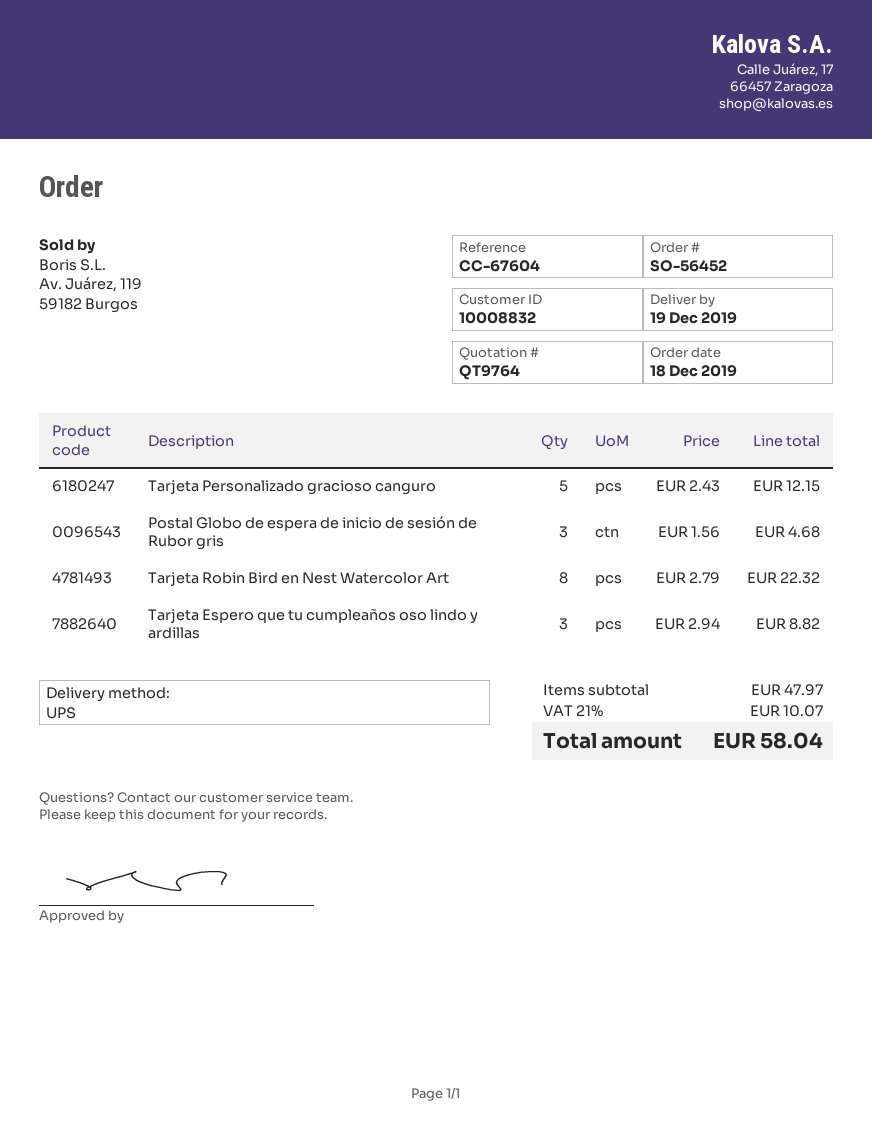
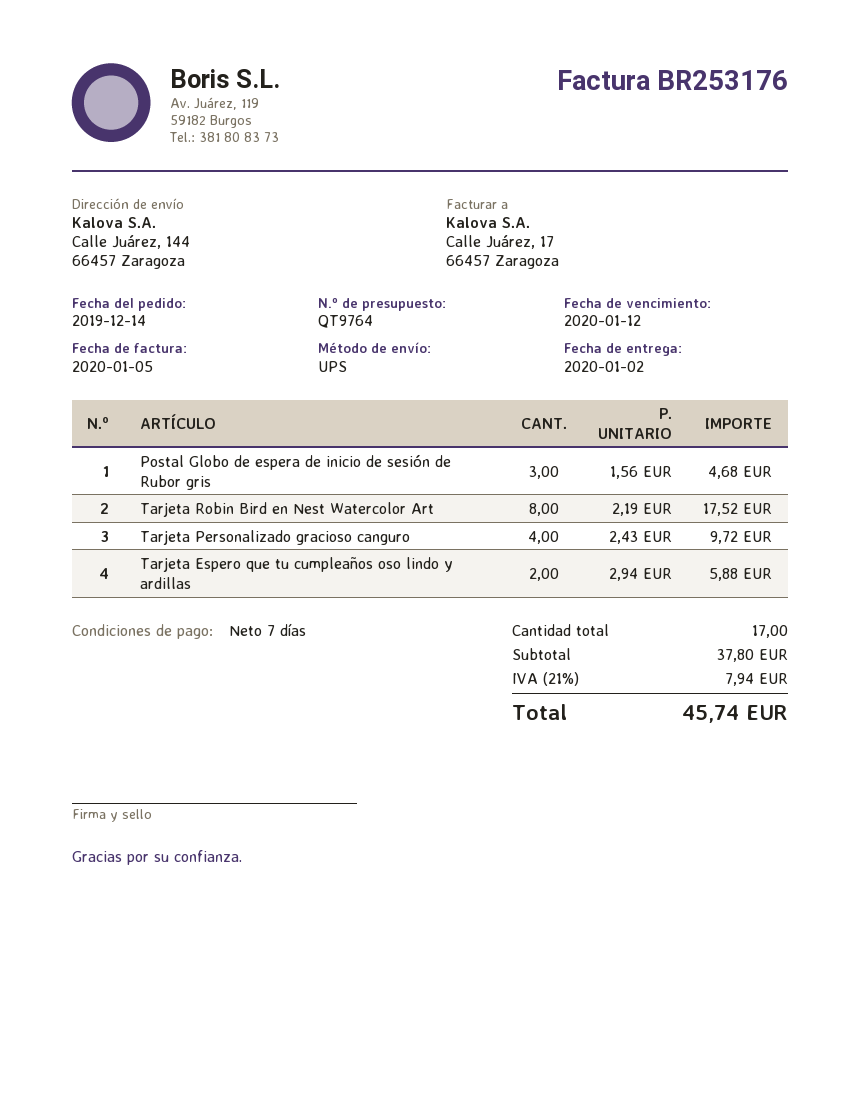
order date: 2019-12-18 -> 2019-12-14
delivery date: 2019-12-19 -> 2020-01-02
Tarjeta Personalizado gracioso canguro: 5 x 2.43 = 12.15 -> 4 x 2.43 = 9.72
Tarjeta Robin Bird en Nest Watercolor Art: 8 x 2.79 = 22.32 -> 8 x 2.19 = 17.52
Tarjeta Espero que tu cumpleaños oso lindo y ardillas: 3 x 2.94 = 8.82 -> 2 x 2.94 = 5.88
subtotal: 47.97 -> 37.80
tax: 21% = 10.07 -> 21% = 7.94
total: 58.04 -> 45.74

